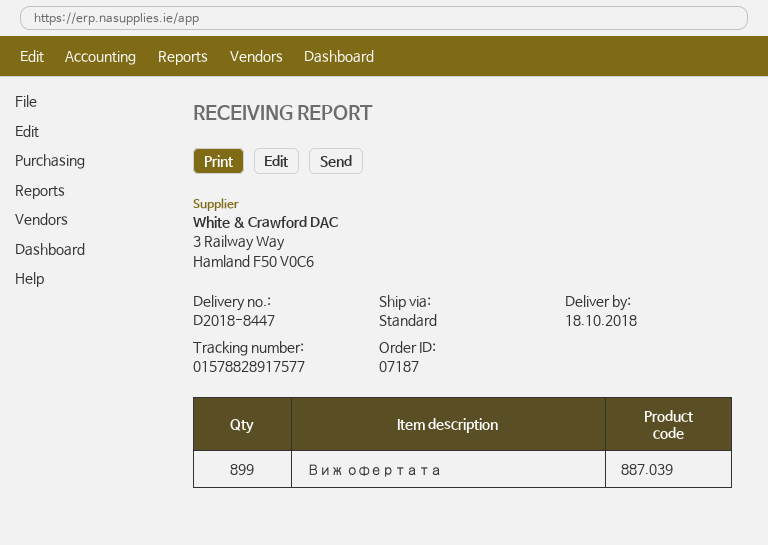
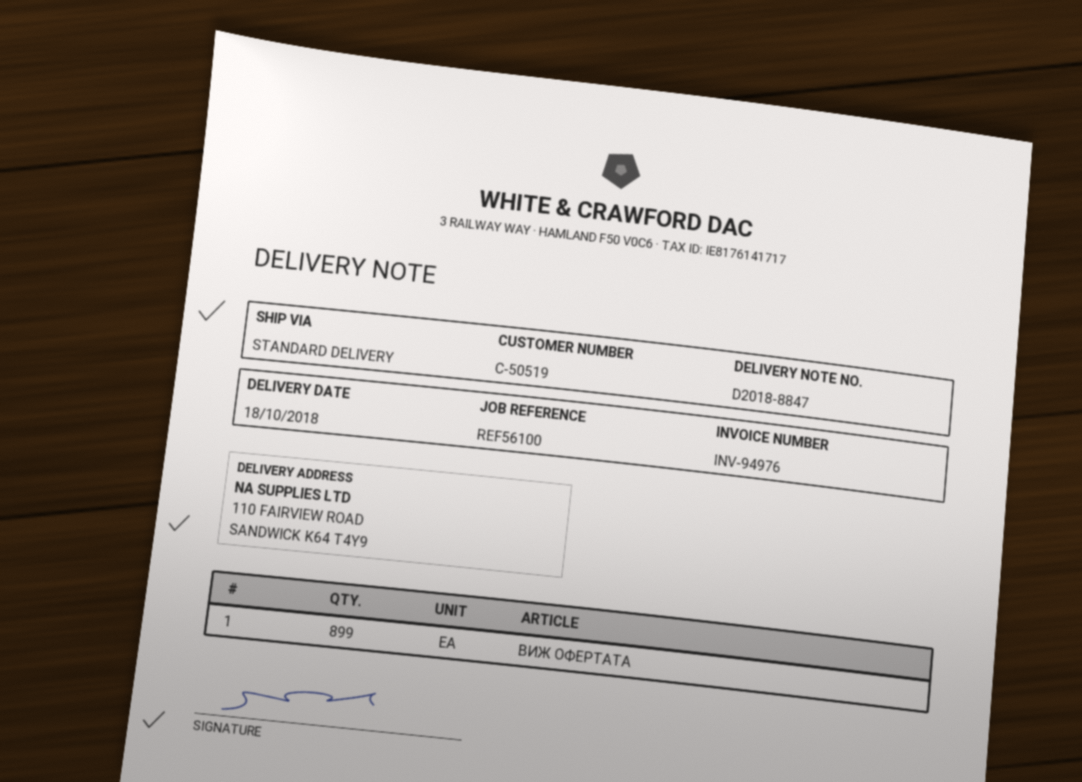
delivery note number: D2018-8447 -> D2018-8847

